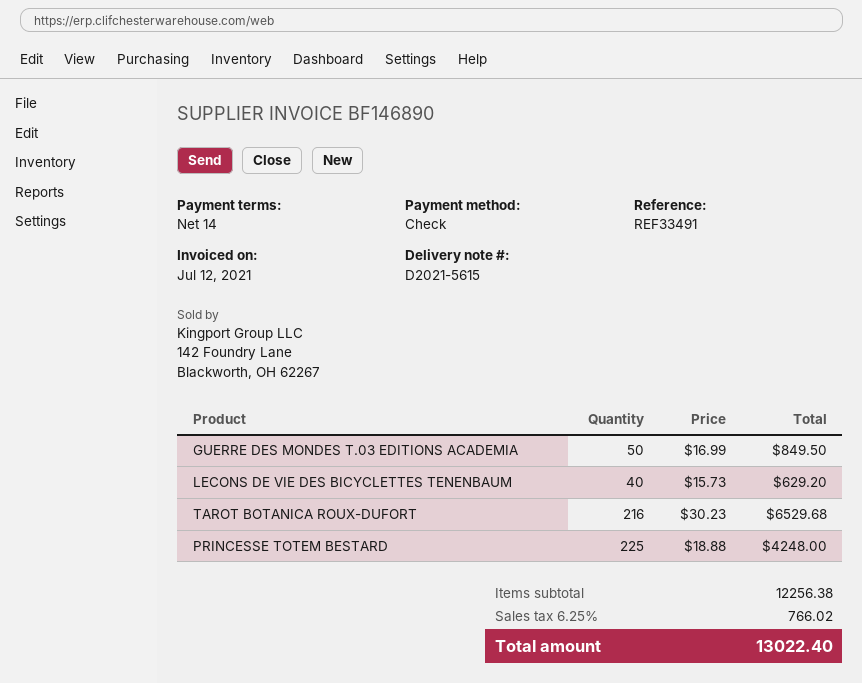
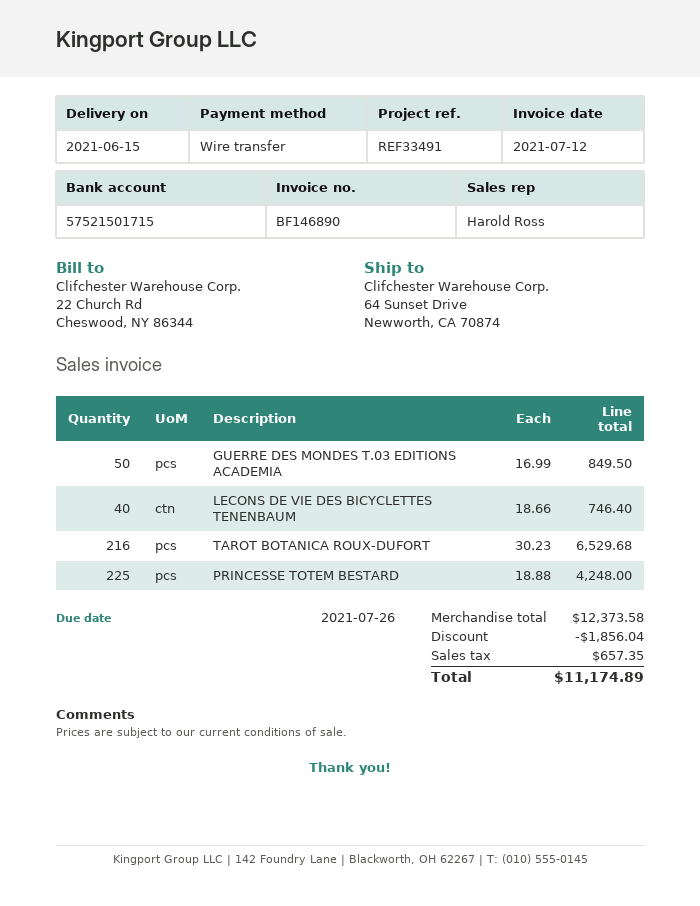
payment method: cheque -> bank transfer
LECONS DE VIE DES BICYCLETTES TENENBAUM: 40 x 15.73 = 629.20 -> 40 x 18.66 = 746.40
subtotal: 12256.38 -> 12373.58
discount: none -> 1856.04
tax: 766.02 -> 657.35
total: 13022.40 -> 11174.89

